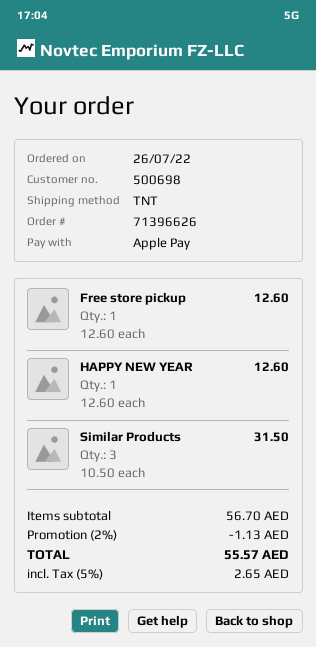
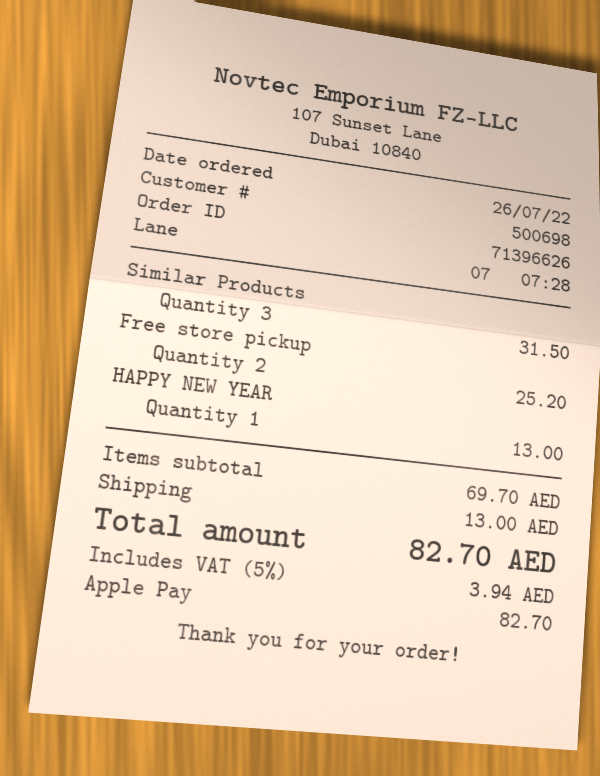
Free store pickup: 1 for 12.60 -> 2 for 25.20
HAPPY NEW YEAR: 1 for 12.60 -> 1 for 13.00
subtotal: 56.70 -> 69.70
discount: 2% = 1.13 -> none
shipping: none -> 13.00
tax: 5% = 2.65 -> 5% = 3.94
total: 55.57 -> 82.70

